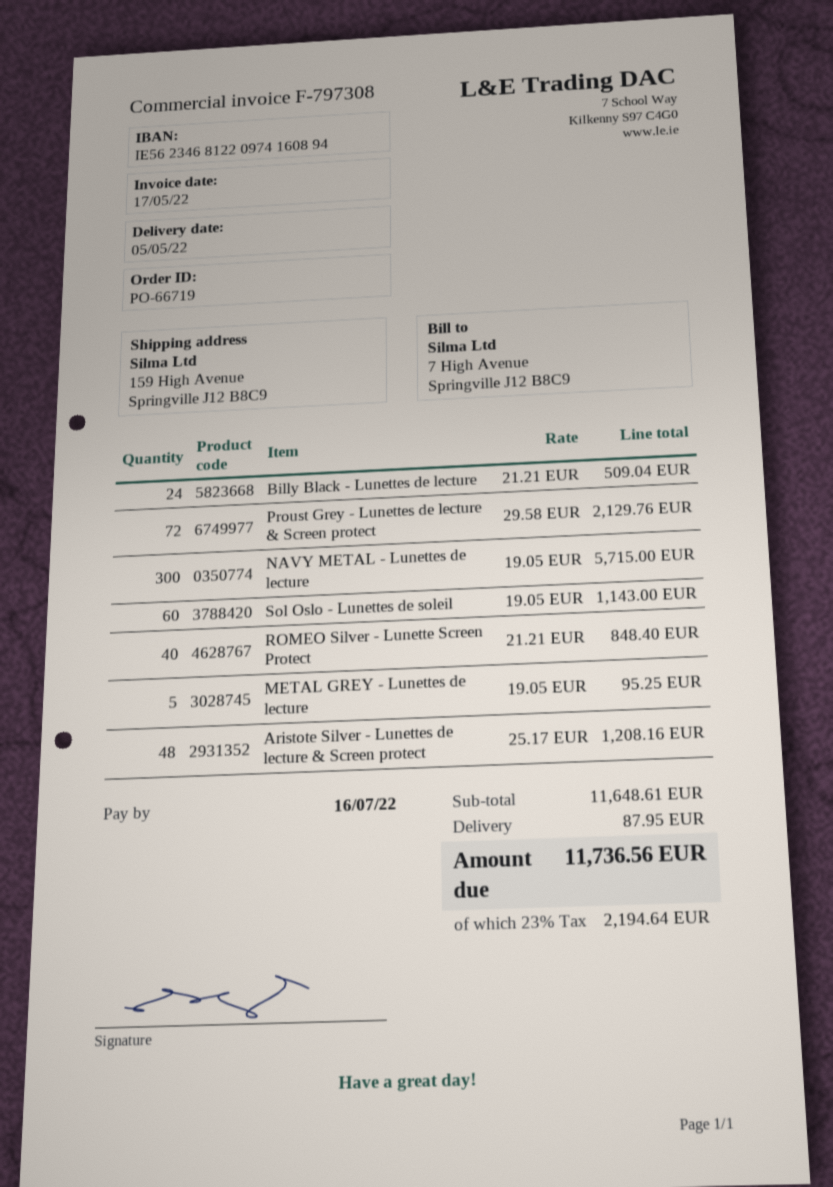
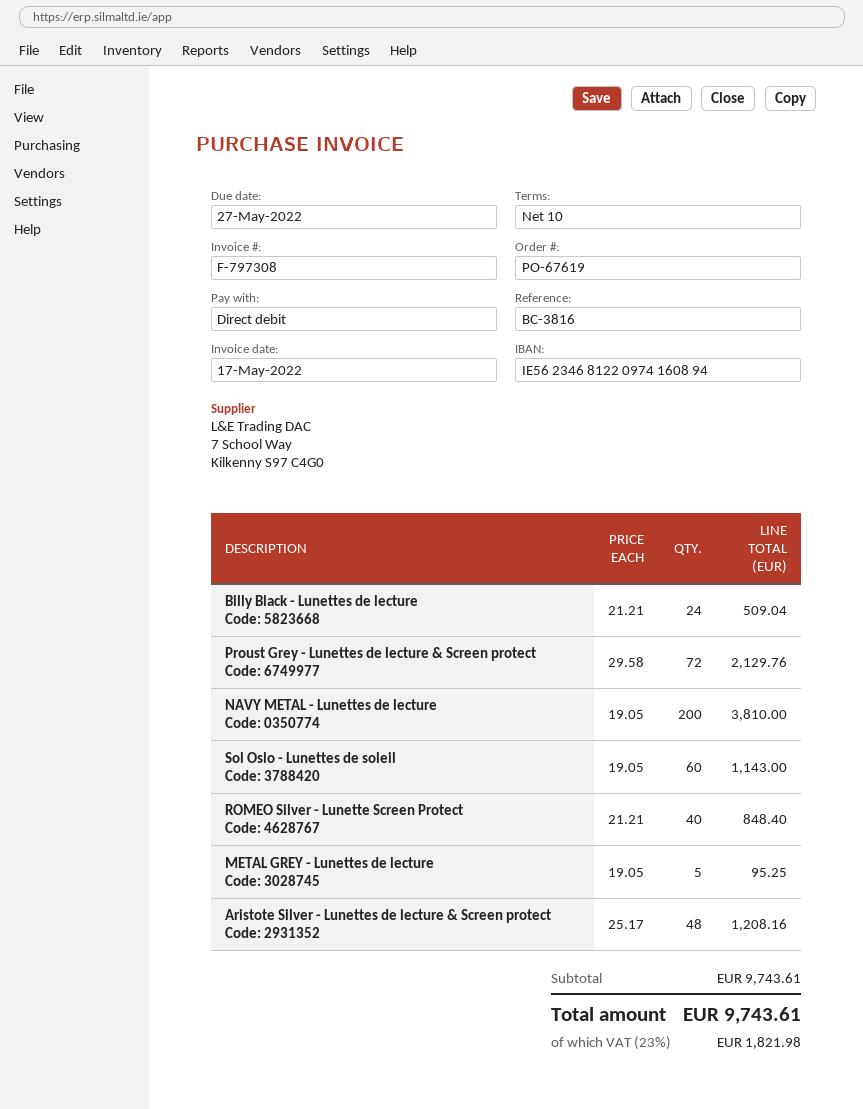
order number: PO-66719 -> PO-67619
due date: 2022-07-16 -> 2022-05-27
NAVY METAL - Lunettes de lecture: 300 x 19.05 = 5715.00 -> 200 x 19.05 = 3810.00
subtotal: 11648.61 -> 9743.61
shipping: 87.95 -> none
tax: 23% = 2194.64 -> 23% = 1821.98
total: 11736.56 -> 9743.61

